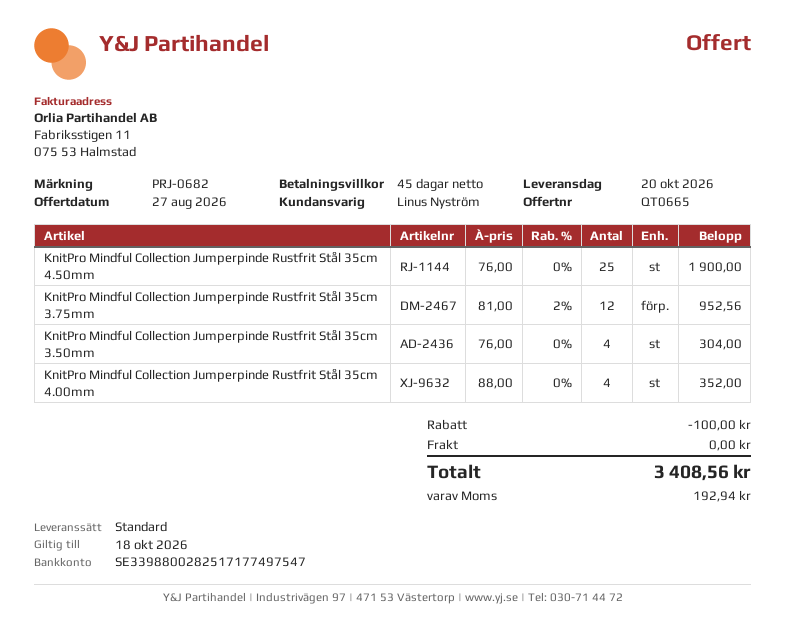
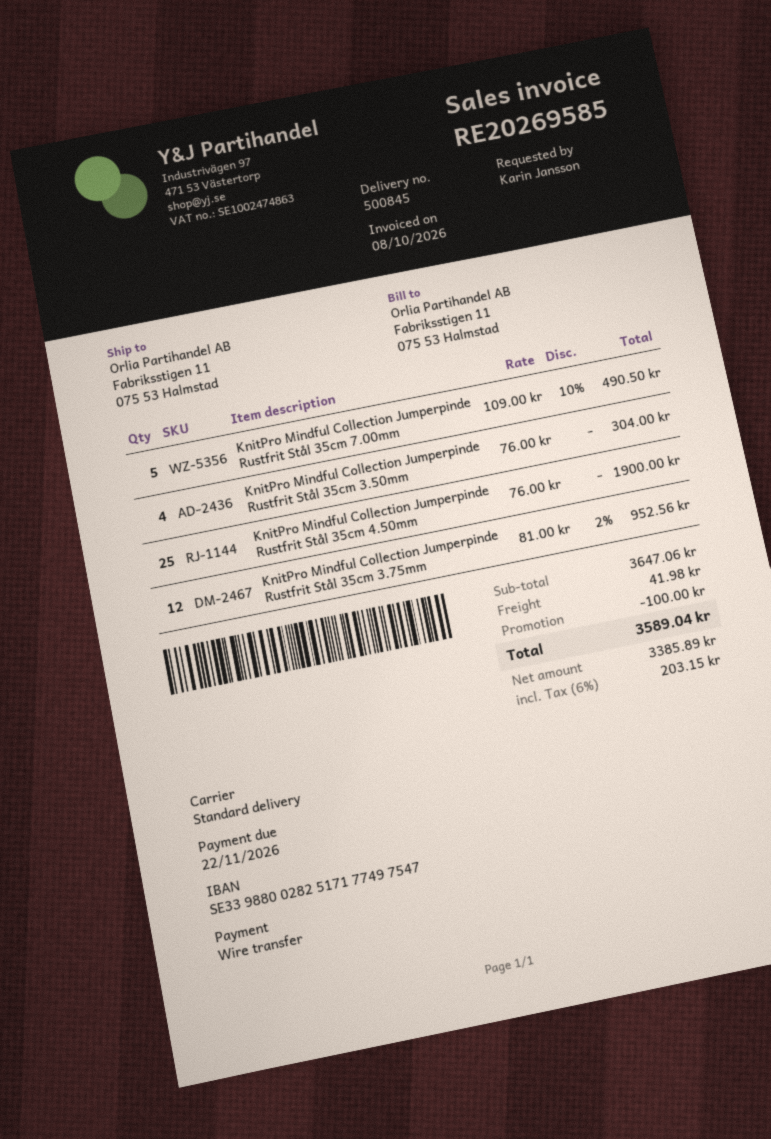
KnitPro Mindful Collection Jumperpinde Rustfrit Stål 35cm 4.00mm: 4 x 88.00 = 352.00 -> none
KnitPro Mindful Collection Jumperpinde Rustfrit Stål 35cm 7.00mm: none -> 5 x 109.00 - 10% = 490.50
shipping: 0.00 -> 41.98
tax: 192.94 -> 203.15
total: 3408.56 -> 3589.04

